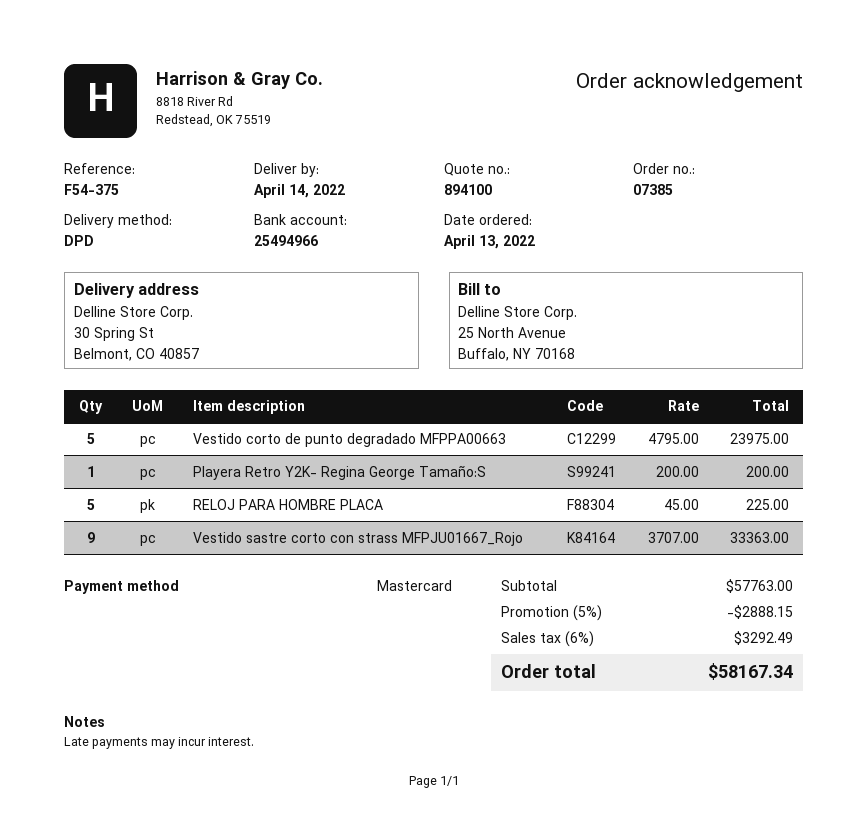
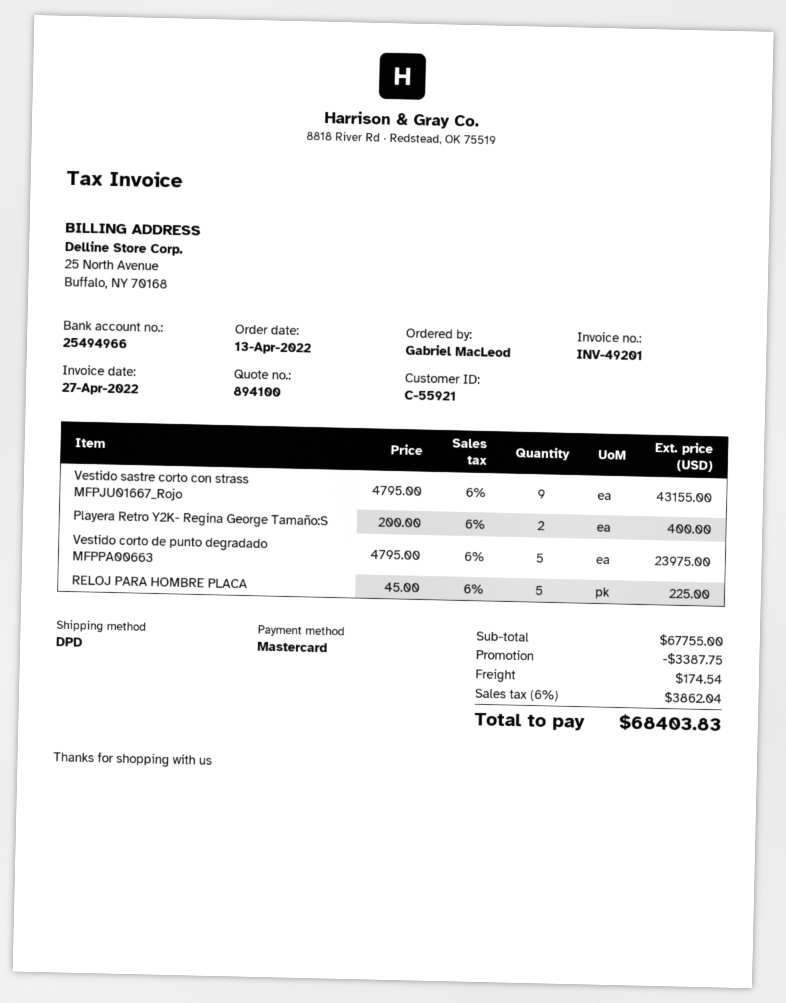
Playera Retro Y2K- Regina George Tamaño:S: 1 x 200.00 = 200.00 -> 2 x 200.00 = 400.00
Vestido sastre corto con strass MFPJU01667_Rojo: 9 x 3707.00 = 33363.00 -> 9 x 4795.00 = 43155.00
subtotal: 57763.00 -> 67755.00
discount: 2888.15 -> 3387.75
shipping: none -> 174.54
tax: 6% = 3292.49 -> 6% = 3862.04
total: 58167.34 -> 68403.83

